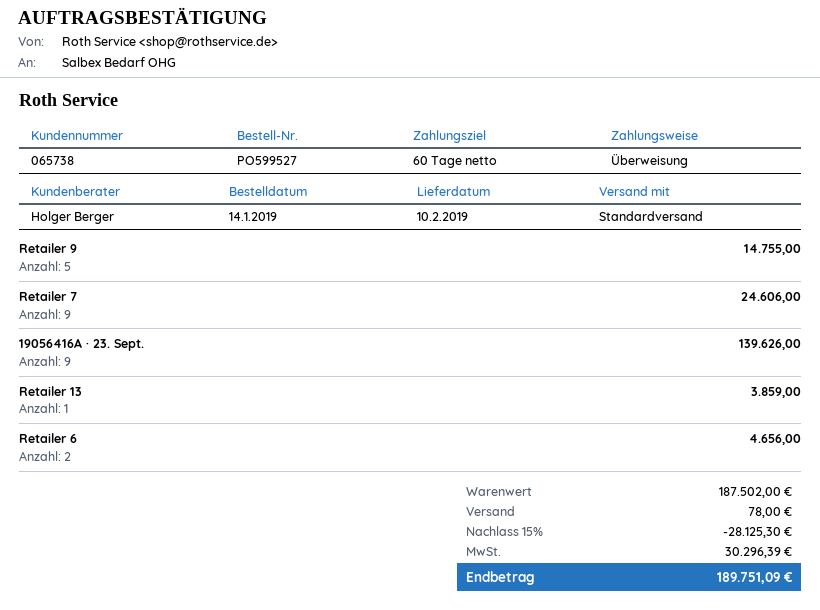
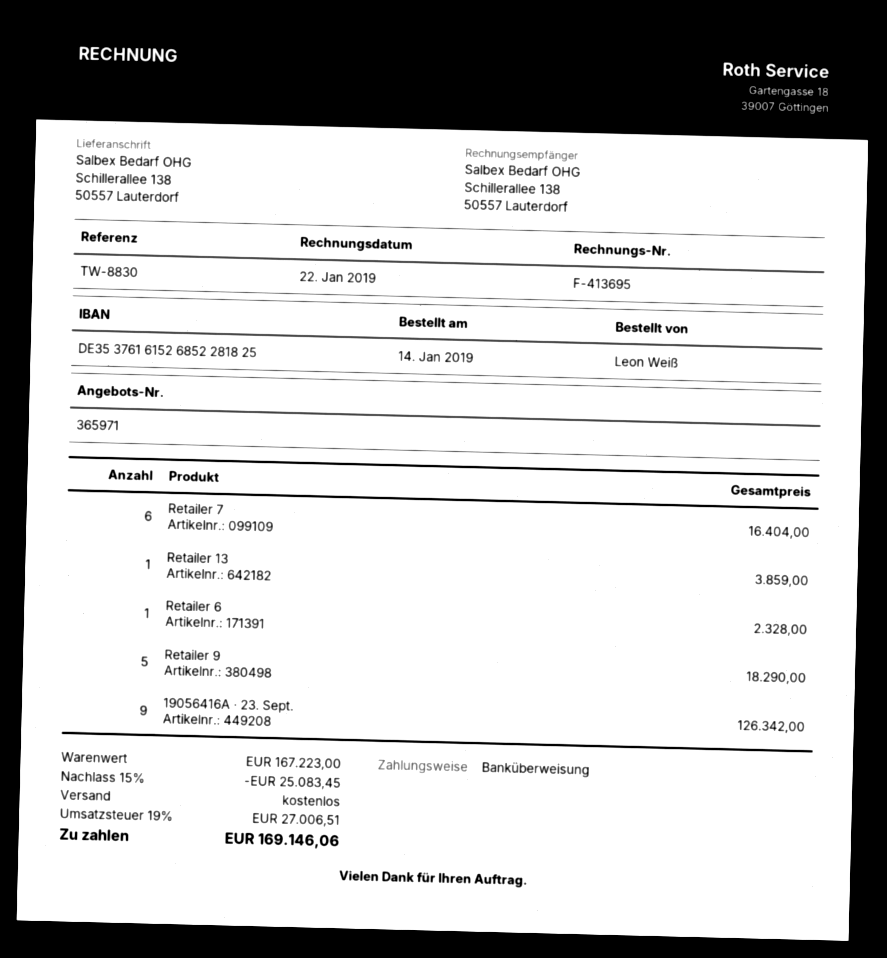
Retailer 9: 5 for 14755.00 -> 5 for 18290.00
Retailer 7: 9 for 24606.00 -> 6 for 16404.00
19056416A · 23. Sept.: 9 for 139626.00 -> 9 for 126342.00
Retailer 6: 2 for 4656.00 -> 1 for 2328.00
subtotal: 187502.00 -> 167223.00
discount: 15% = 28125.30 -> 15% = 25083.45
shipping: 78.00 -> 0.00
tax: 30296.39 -> 27006.51
total: 189751.09 -> 169146.06

